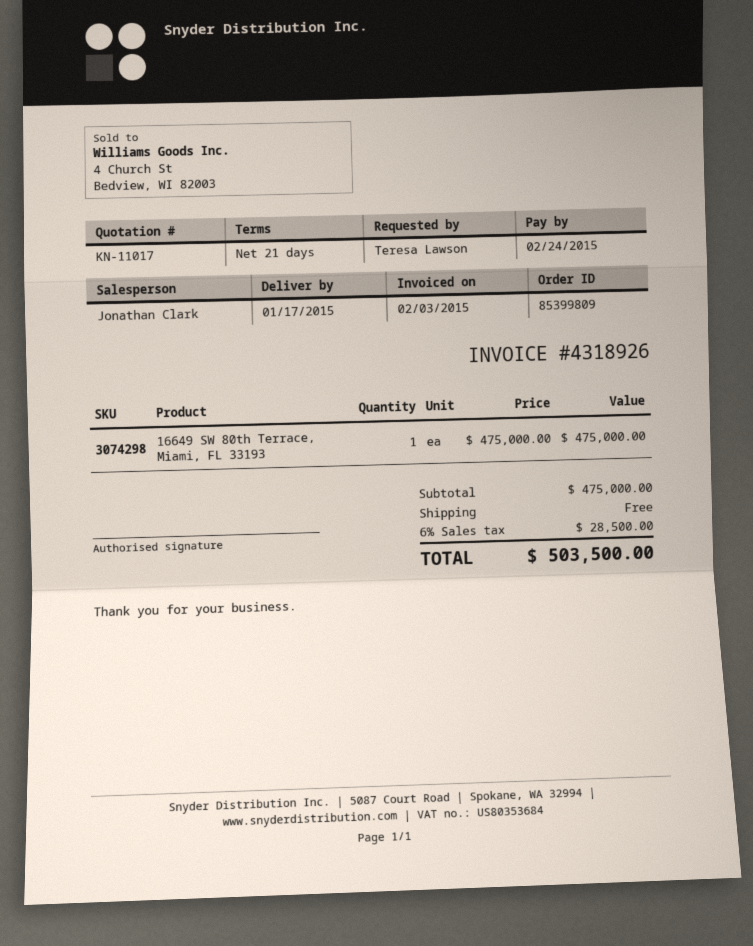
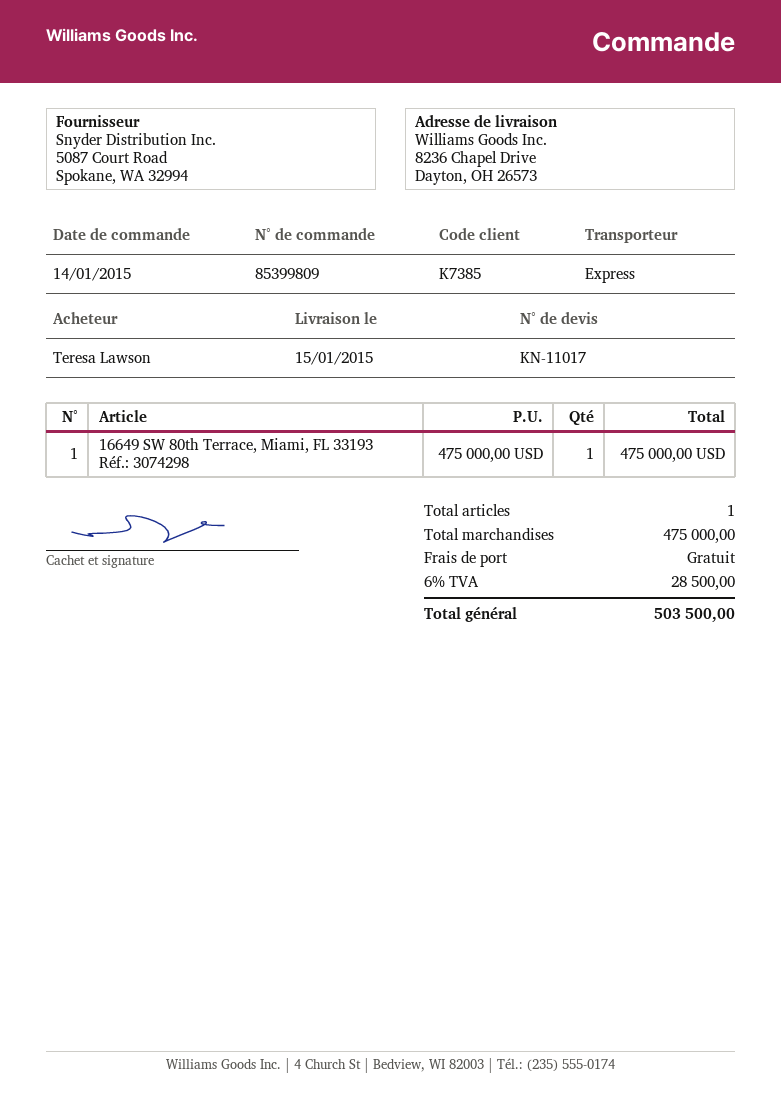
delivery date: 2015-01-17 -> 2015-01-15

